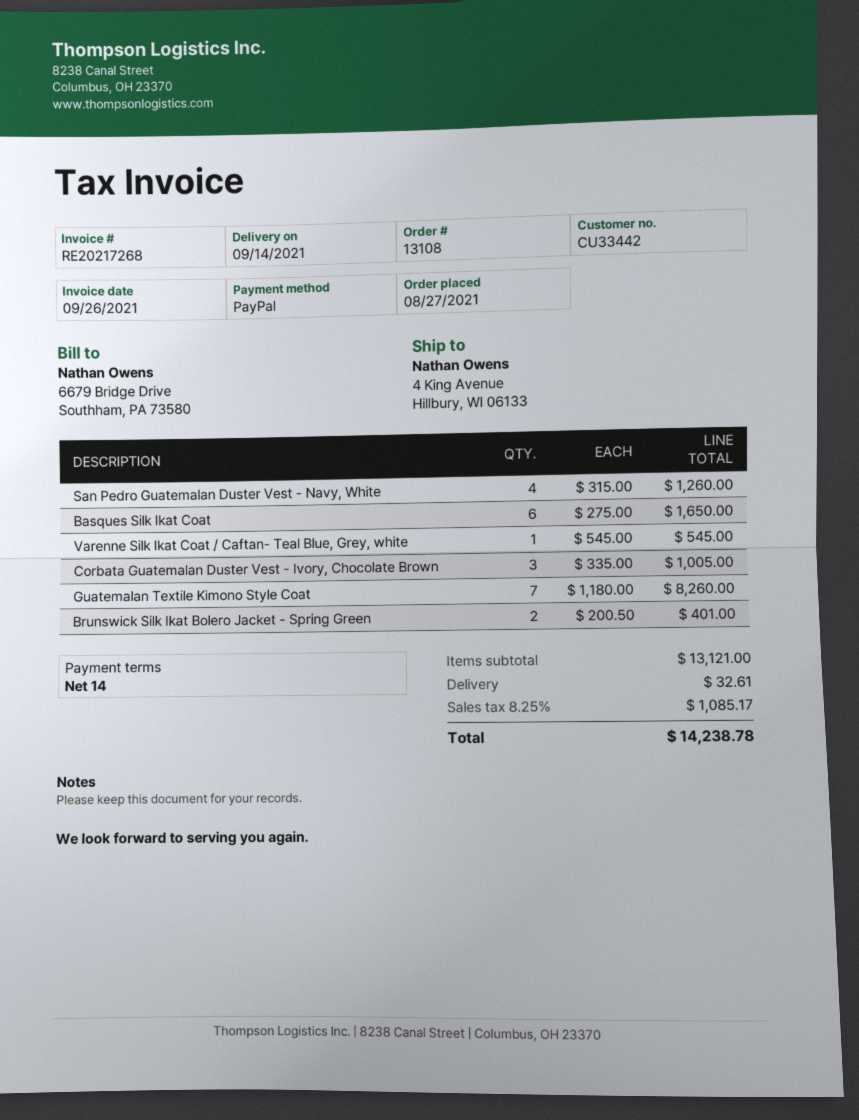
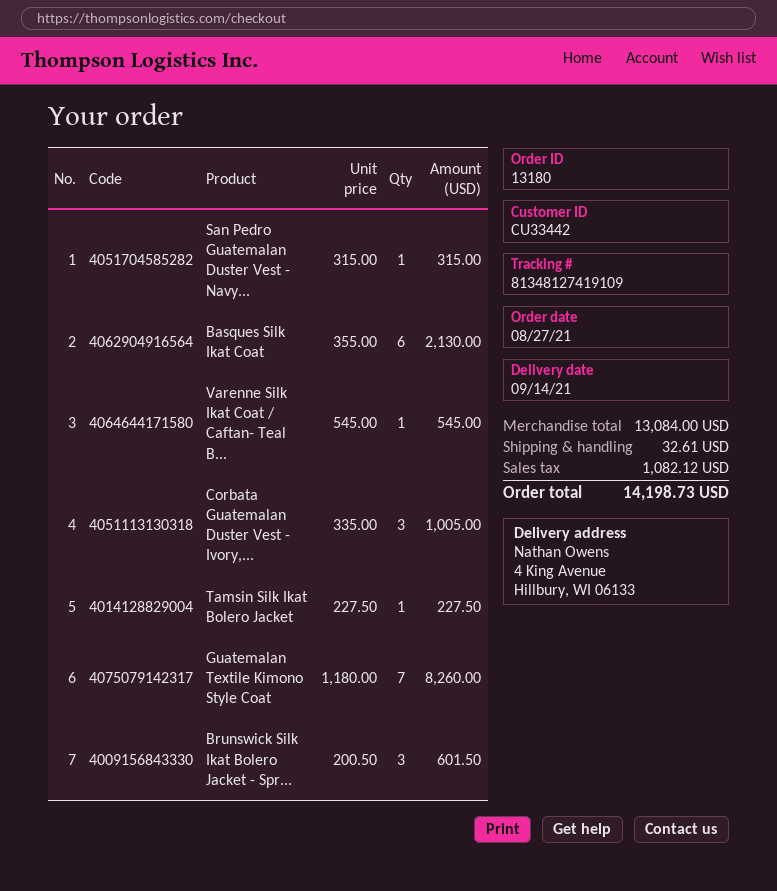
order number: 13108 -> 13180
San Pedro Guatemalan Duster Vest - Navy, White: 4 x 315.00 = 1260.00 -> 1 x 315.00 = 315.00
Basques Silk Ikat Coat: 6 x 275.00 = 1650.00 -> 6 x 355.00 = 2130.00
Brunswick Silk Ikat Bolero Jacket - Spring Green: 2 x 200.50 = 401.00 -> 3 x 200.50 = 601.50
Tamsin Silk Ikat Bolero Jacket: none -> 1 x 227.50 = 227.50
subtotal: 13121.00 -> 13084.00
tax: 1085.17 -> 1082.12
total: 14238.78 -> 14198.73

